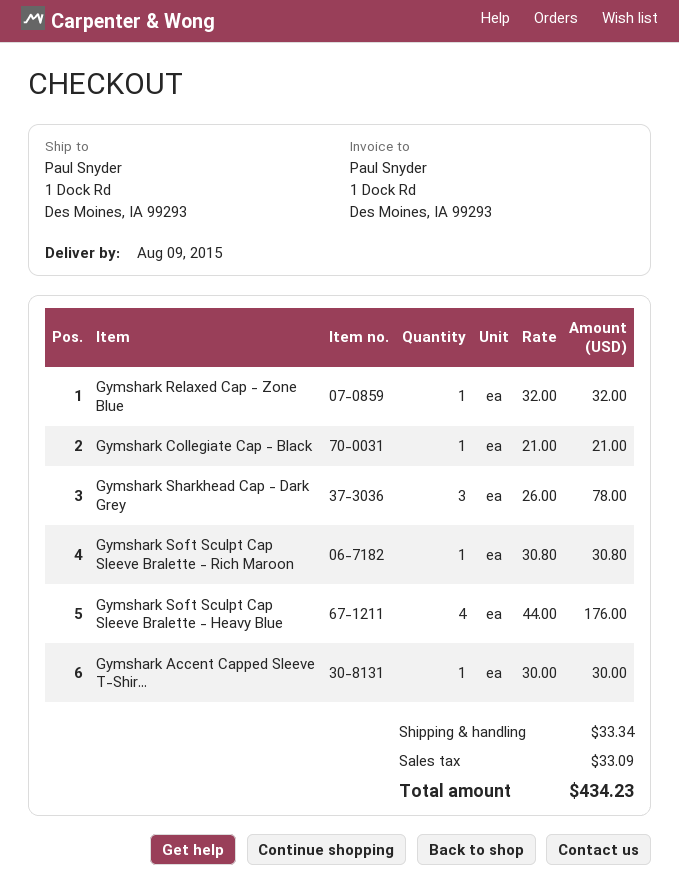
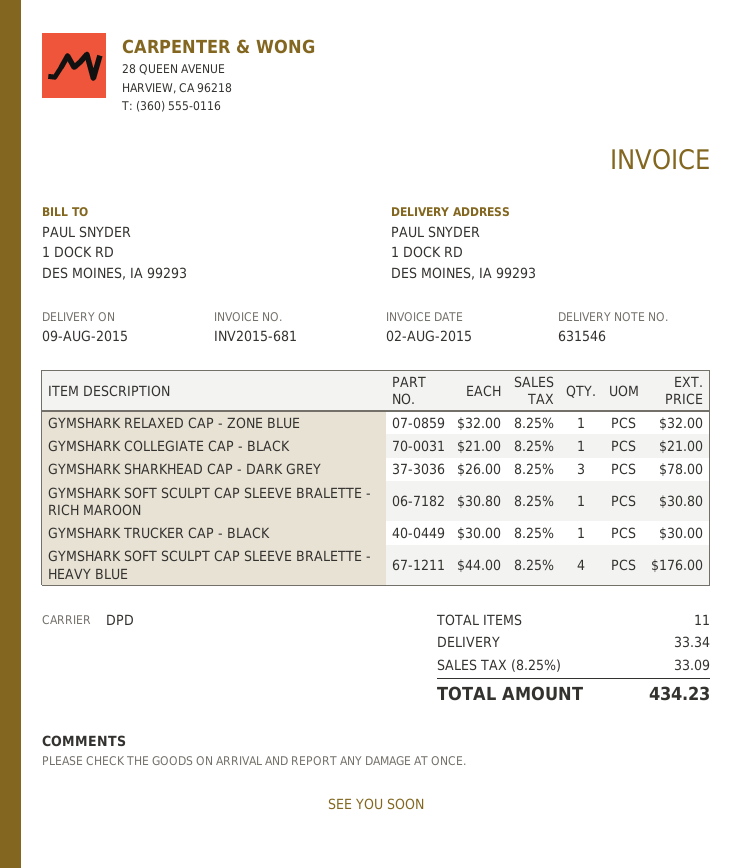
Gymshark Accent Capped Sleeve T-Shir...: 1 x 30.00 = 30.00 -> none
GYMSHARK TRUCKER CAP - BLACK: none -> 1 x 30.00 = 30.00

